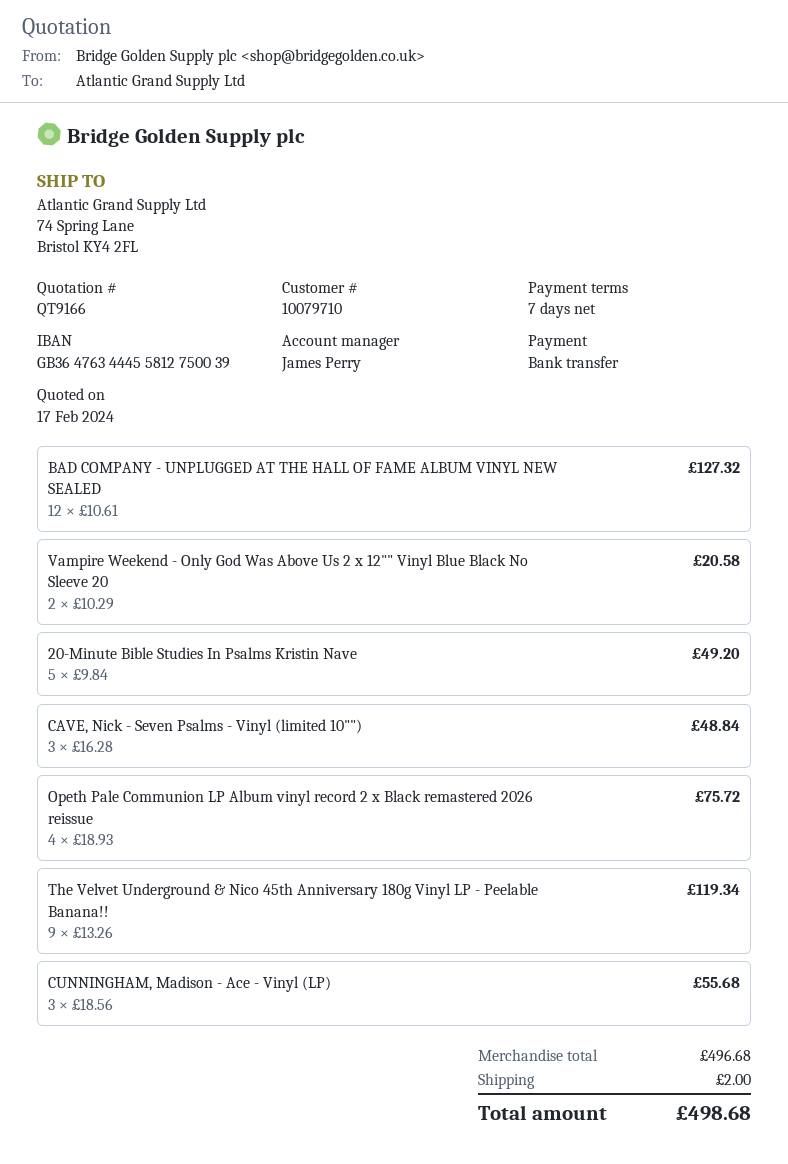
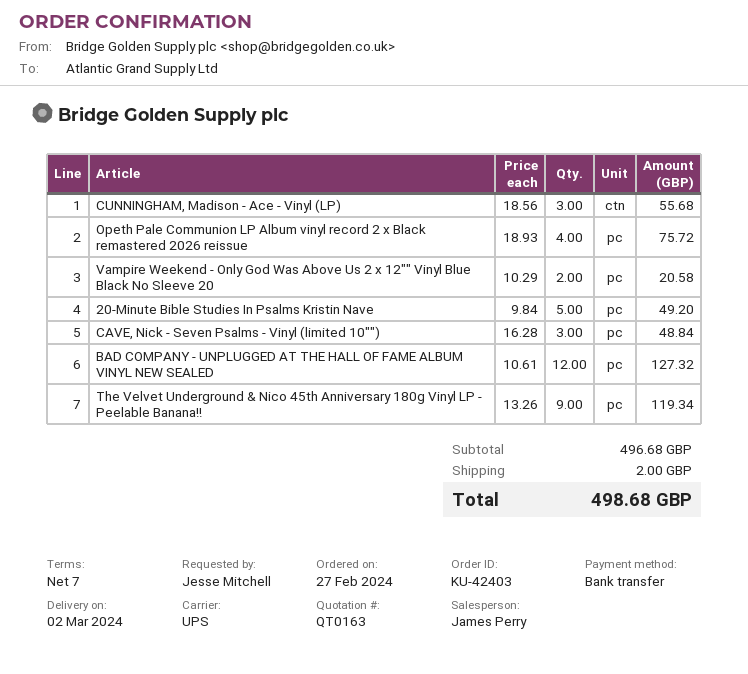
quote number: QT9166 -> QT0163

